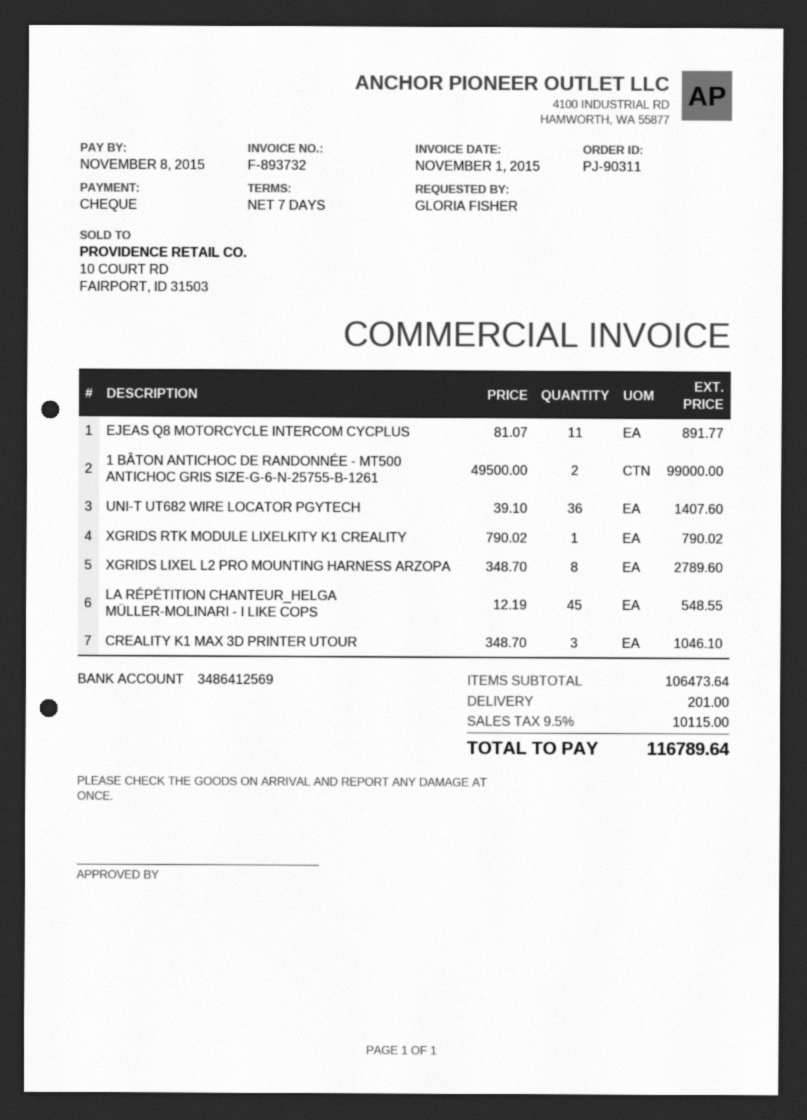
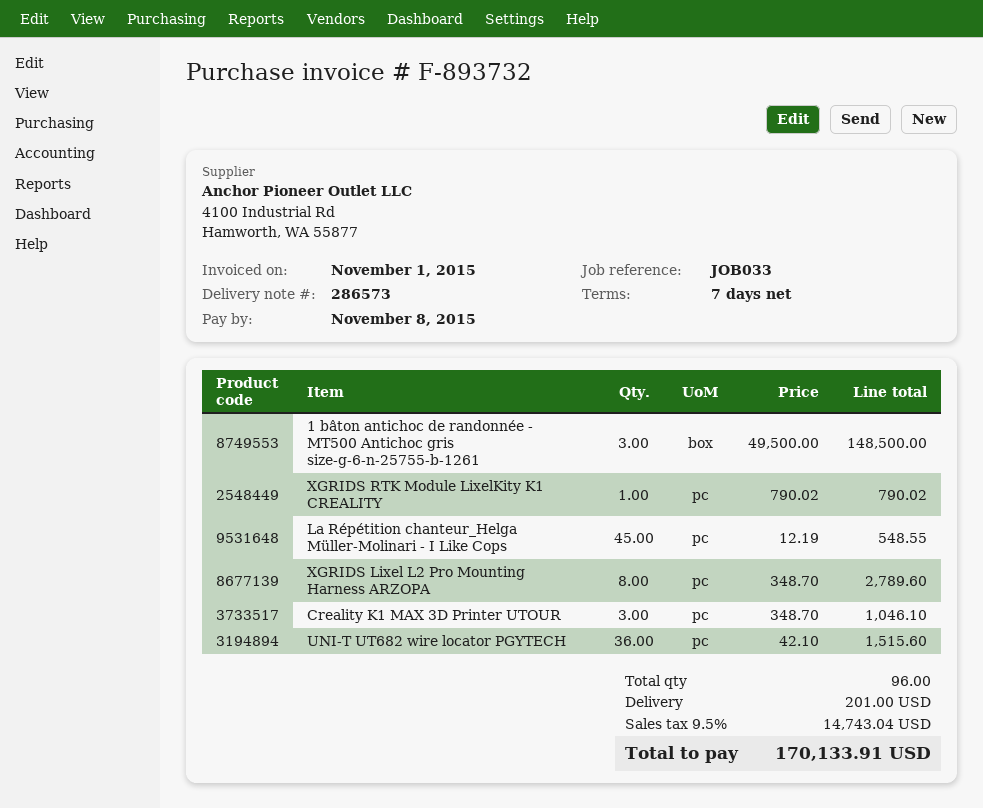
EJEAS Q8 MOTORCYCLE INTERCOM CYCPLUS: 11 x 81.07 = 891.77 -> none
1 BÂTON ANTICHOC DE RANDONNÉE - MT500 ANTICHOC GRIS SIZE-G-6-N-25755-B-1261: 2 x 49500.00 = 99000.00 -> 3 x 49500.00 = 148500.00
UNI-T UT682 WIRE LOCATOR PGYTECH: 36 x 39.10 = 1407.60 -> 36 x 42.10 = 1515.60
tax: 9.5% = 10115.00 -> 9.5% = 14743.04
total: 116789.64 -> 170133.91

